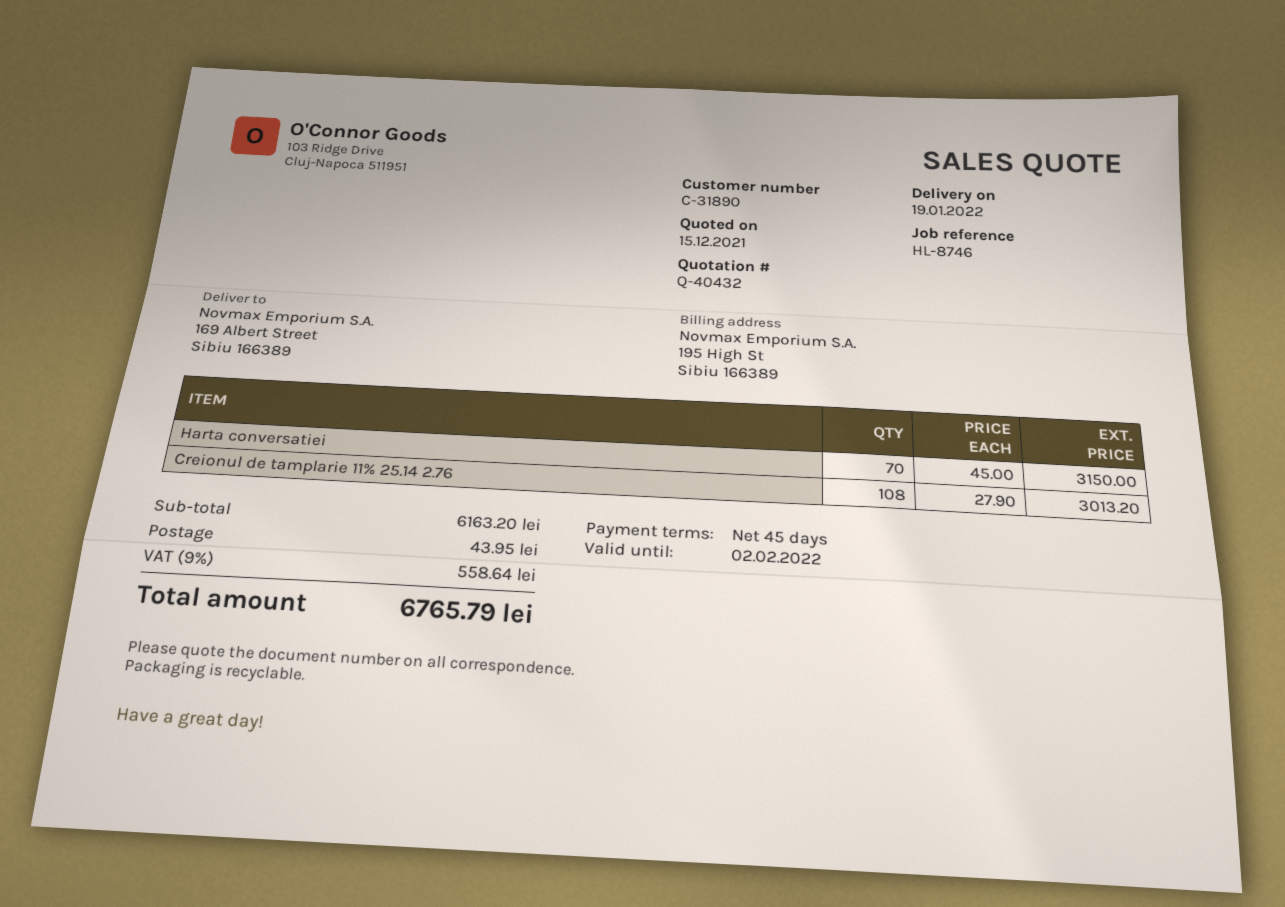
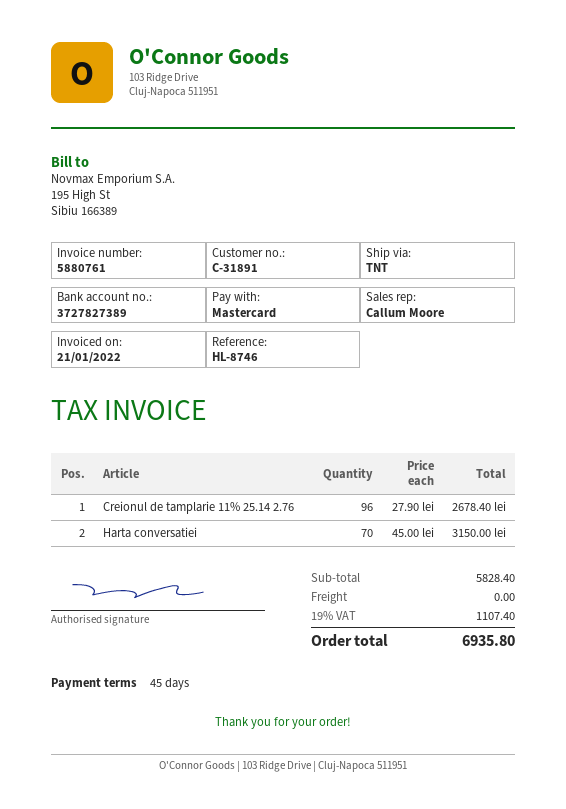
customer number: C-31890 -> C-31891
Creionul de tamplarie 11% 25.14 2.76: 108 x 27.90 = 3013.20 -> 96 x 27.90 = 2678.40
subtotal: 6163.20 -> 5828.40
shipping: 43.95 -> 0.00
tax: 9% = 558.64 -> 19% = 1107.40
total: 6765.79 -> 6935.80

